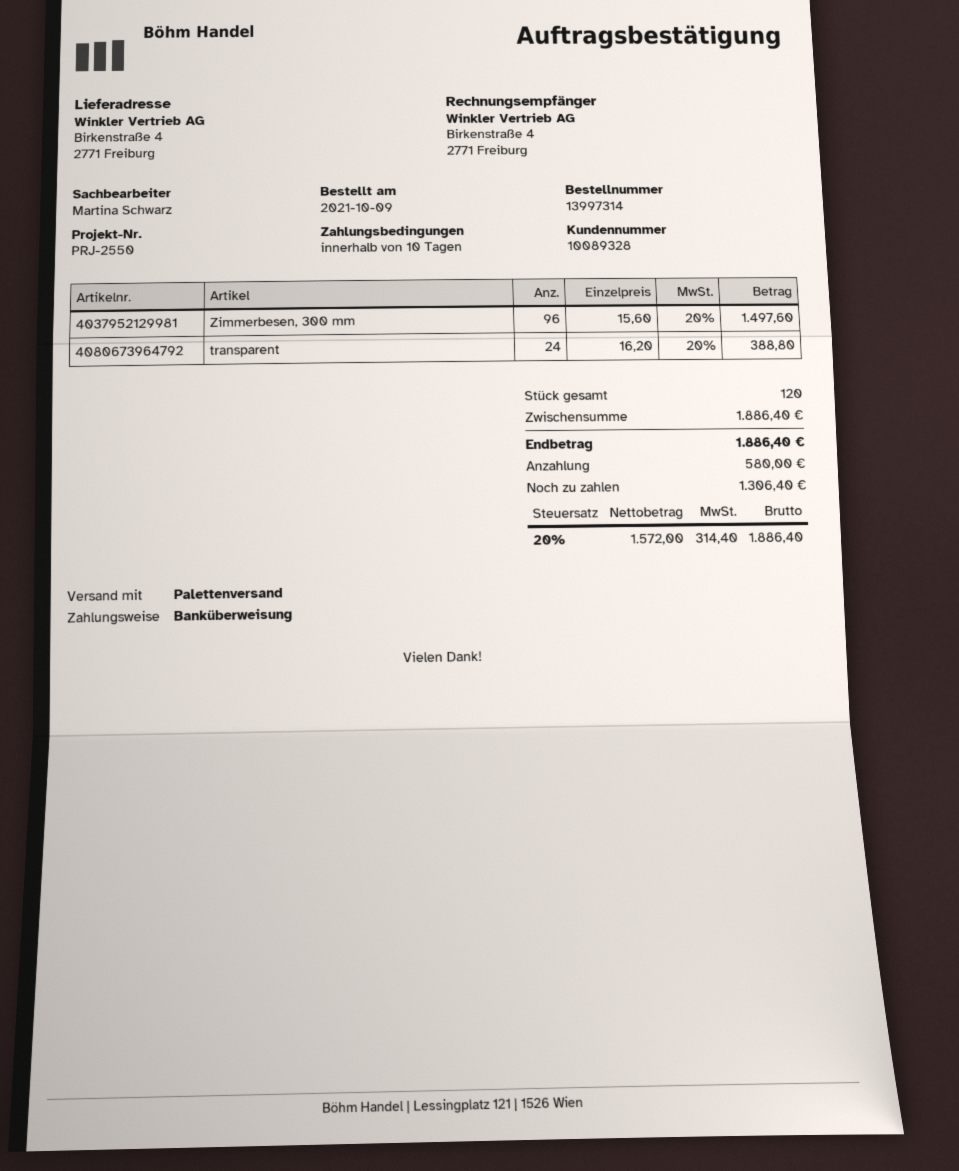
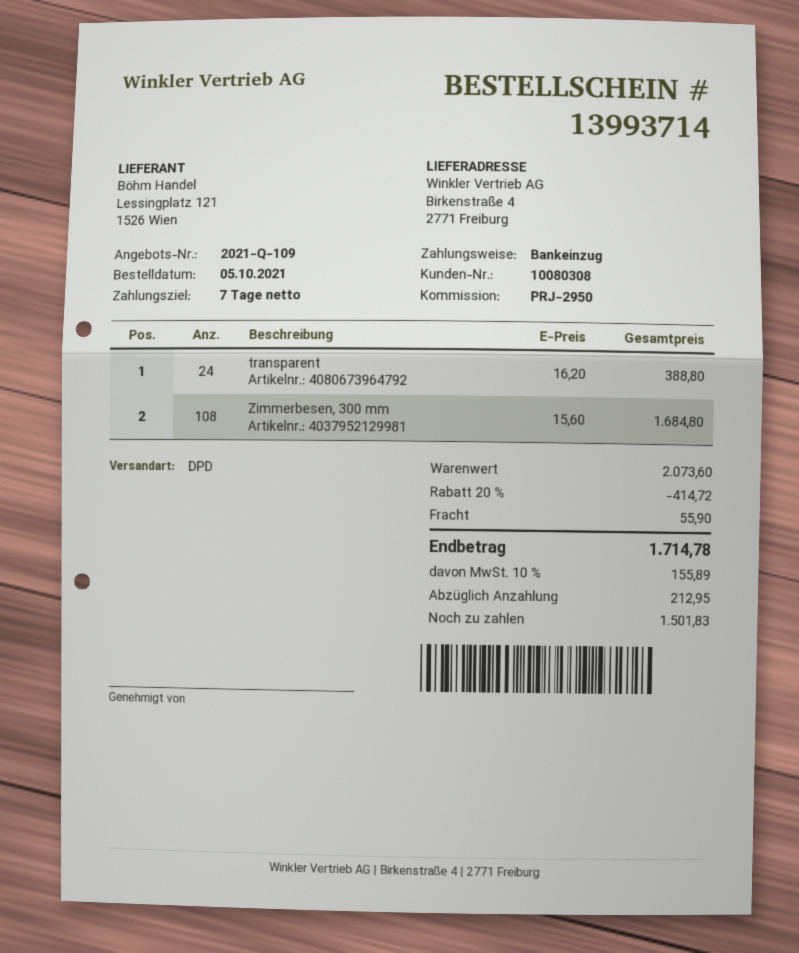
order number: 13997314 -> 13993714
order date: 2021-10-09 -> 2021-10-05
payment terms: 10 days -> 7 days
customer number: 10089328 -> 10080308
reference: PRJ-2550 -> PRJ-2950
payment method: bank transfer -> direct debit
shipping method: pallet freight -> DPD
Zimmerbesen, 300 mm: 96 x 15.60 = 1497.60 -> 108 x 15.60 = 1684.80
subtotal: 1886.40 -> 2073.60
discount: none -> 20% = 414.72
shipping: none -> 55.90
tax: 20% = 314.40 -> 10% = 155.89
total: 1886.40 -> 1714.78
deposit: 580.00 -> 212.95
balance: 1306.40 -> 1501.83

